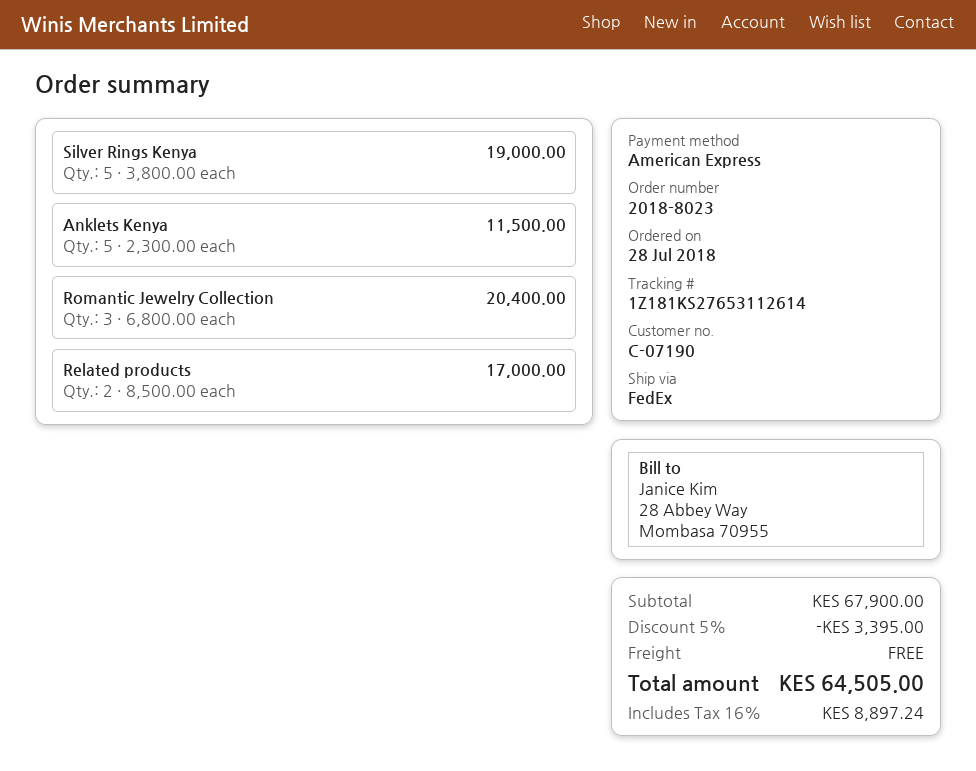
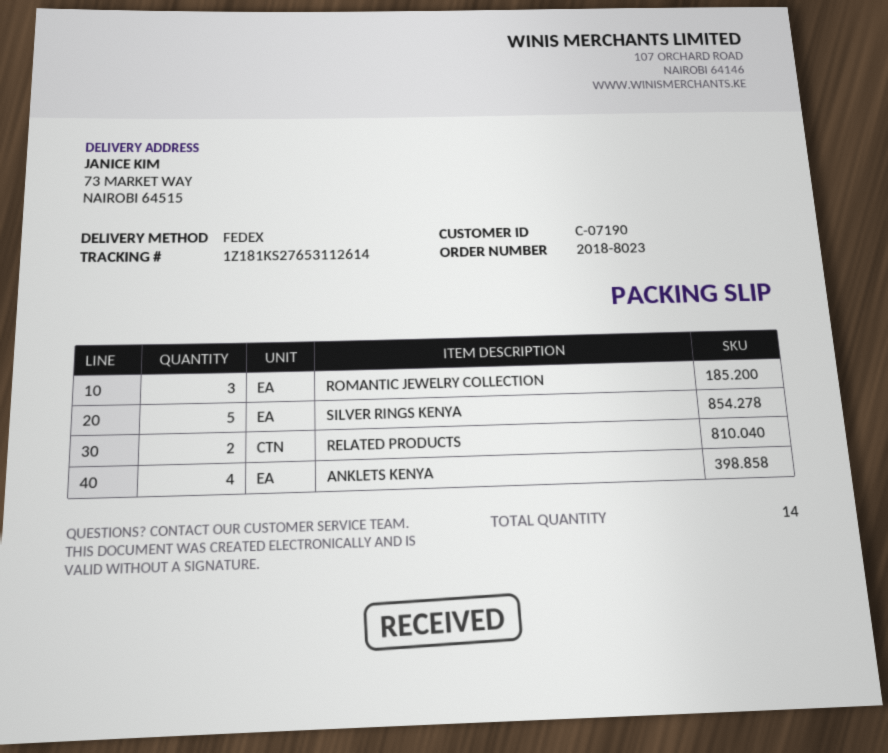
Anklets Kenya: 5 -> 4

